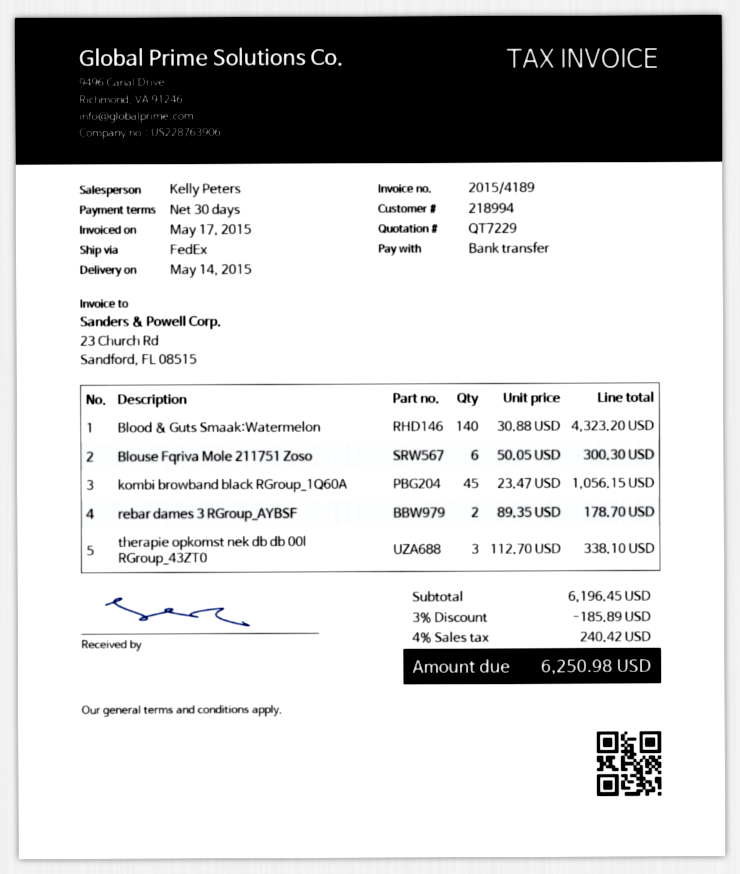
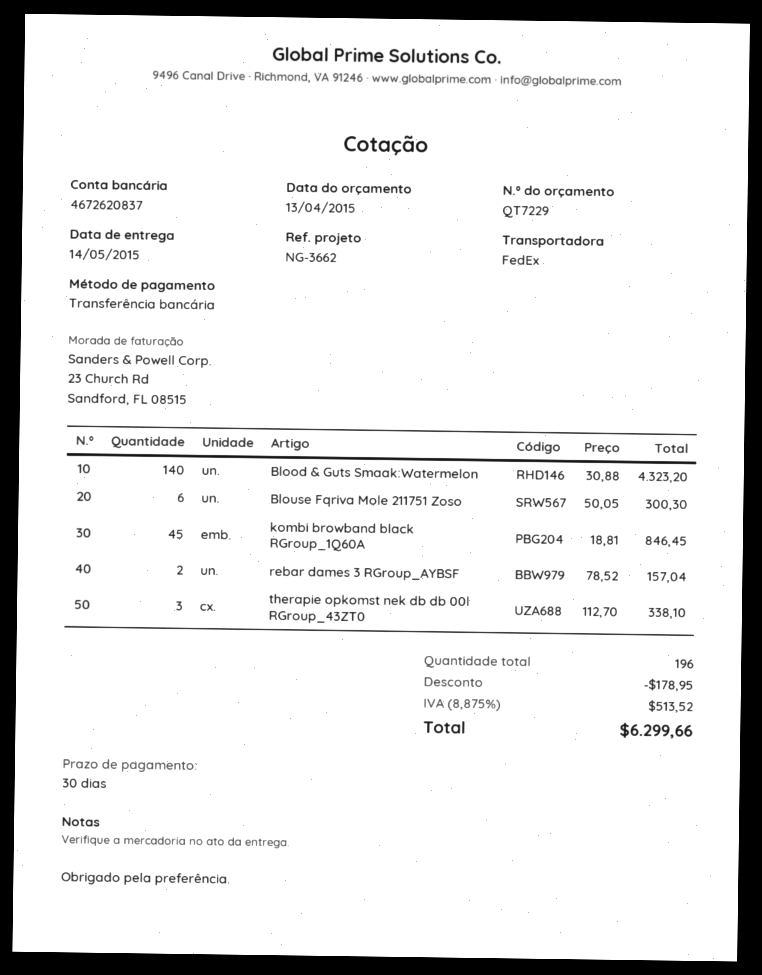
kombi browband black RGroup_1Q60A: 45 x 23.47 = 1056.15 -> 45 x 18.81 = 846.45
rebar dames 3 RGroup_AYBSF: 2 x 89.35 = 178.70 -> 2 x 78.52 = 157.04
discount: 185.89 -> 178.95
tax: 4% = 240.42 -> 8.875% = 513.52
total: 6250.98 -> 6299.66

